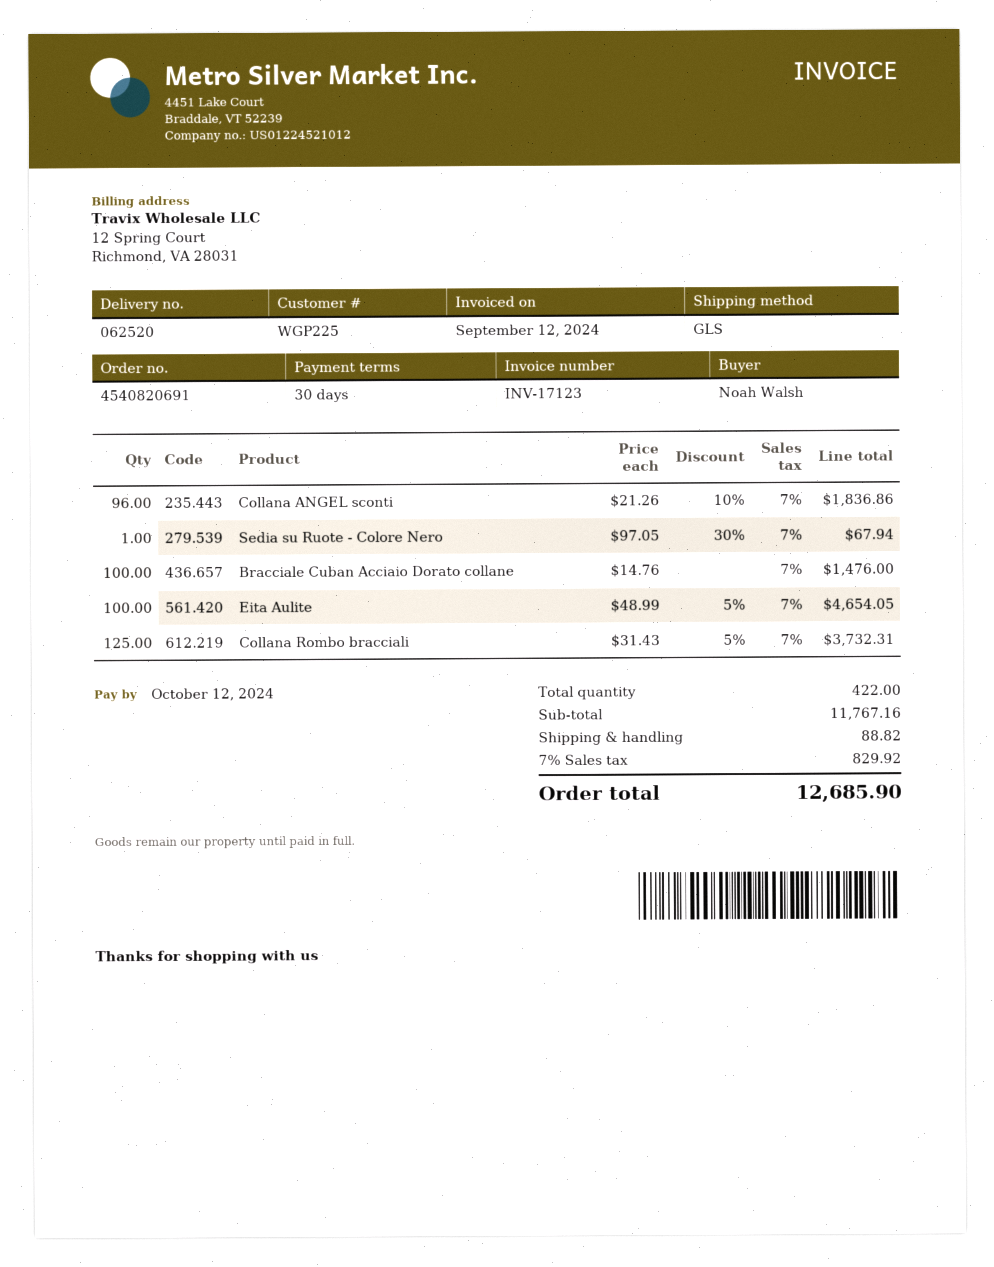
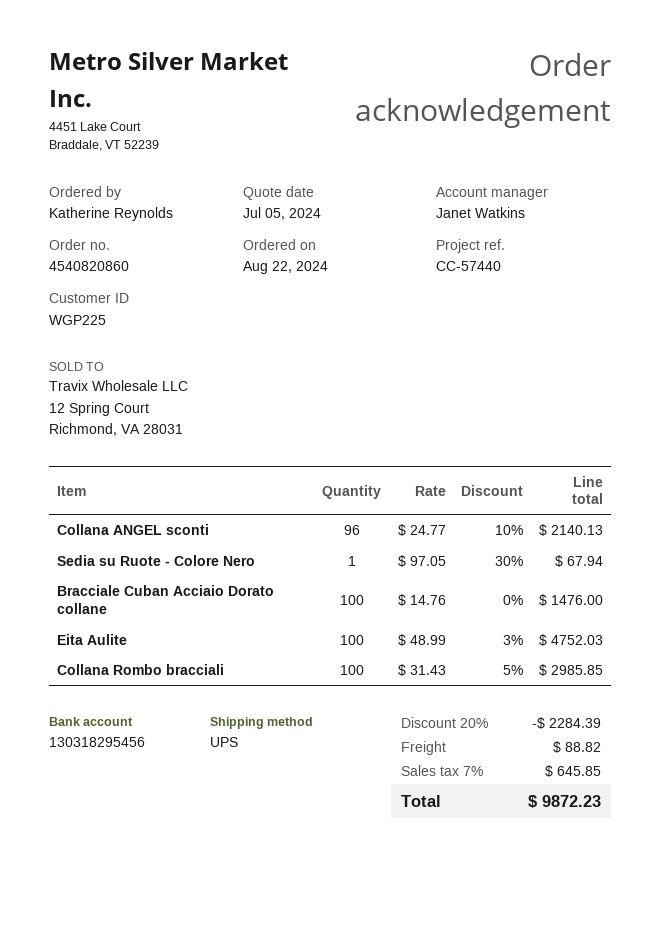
order number: 4540820691 -> 4540820860
ordered by: Noah Walsh -> Katherine Reynolds
shipping method: GLS -> UPS
Collana ANGEL sconti: 96 x 21.26 - 10% = 1836.86 -> 96 x 24.77 - 10% = 2140.13
Eita Aulite: 100 x 48.99 - 5% = 4654.05 -> 100 x 48.99 - 3% = 4752.03
Collana Rombo bracciali: 125 x 31.43 - 5% = 3732.31 -> 100 x 31.43 - 5% = 2985.85
discount: none -> 20% = 2284.39
tax: 7% = 829.92 -> 7% = 645.85
total: 12685.90 -> 9872.23

